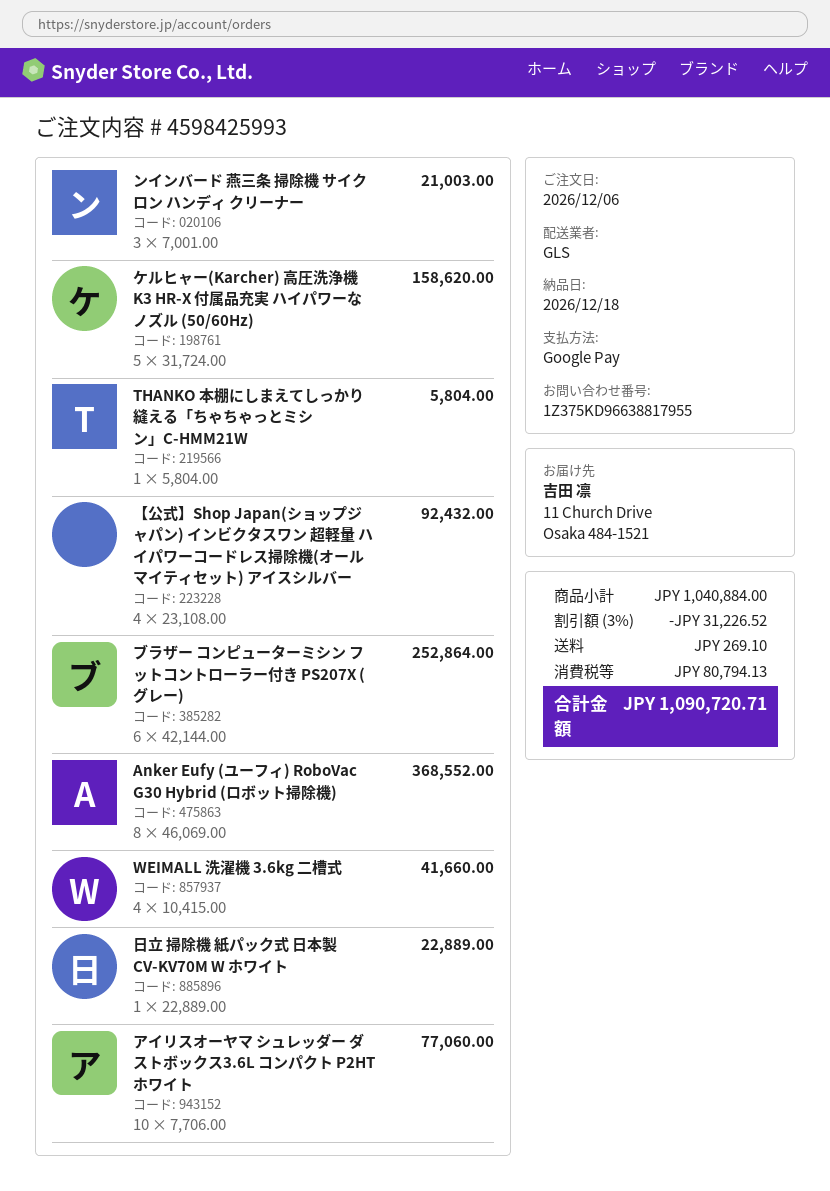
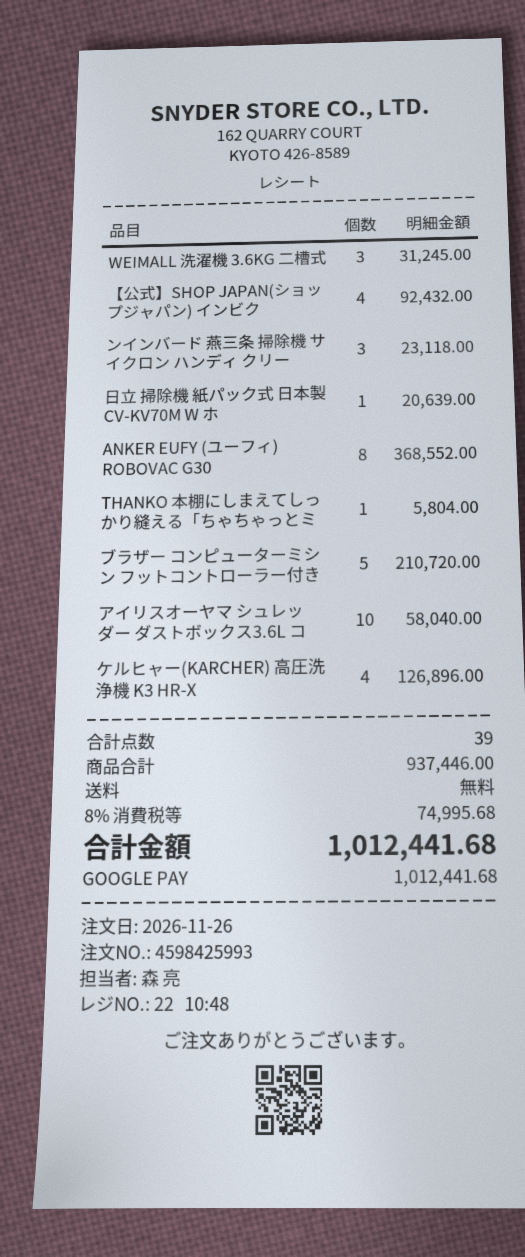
order date: 2026-12-06 -> 2026-11-26
ンインバード 燕三条 掃除機 サイクロン ハンディ クリーナー: 3 for 21003.00 -> 3 for 23118.00
ケルヒャー(Karcher) 高圧洗浄機 K3 HR-X 付属品充実 ハイパワーなノズル (50/60Hz): 5 for 158620.00 -> 4 for 126896.00
ブラザー コンピューターミシン フットコントローラー付き PS207X (グレー): 6 for 252864.00 -> 5 for 210720.00
WEIMALL 洗濯機 3.6kg 二槽式: 4 for 41660.00 -> 3 for 31245.00
日立 掃除機 紙パック式 日本製 CV-KV70M W ホワイト: 1 for 22889.00 -> 1 for 20639.00
アイリスオーヤマ シュレッダー ダストボックス3.6L コンパクト P2HT ホワイト: 10 for 77060.00 -> 10 for 58040.00
subtotal: 1040884.00 -> 937446.00
discount: 3% = 31226.52 -> none
shipping: 269.10 -> 0.00
tax: 80794.13 -> 74995.68
total: 1090720.71 -> 1012441.68

